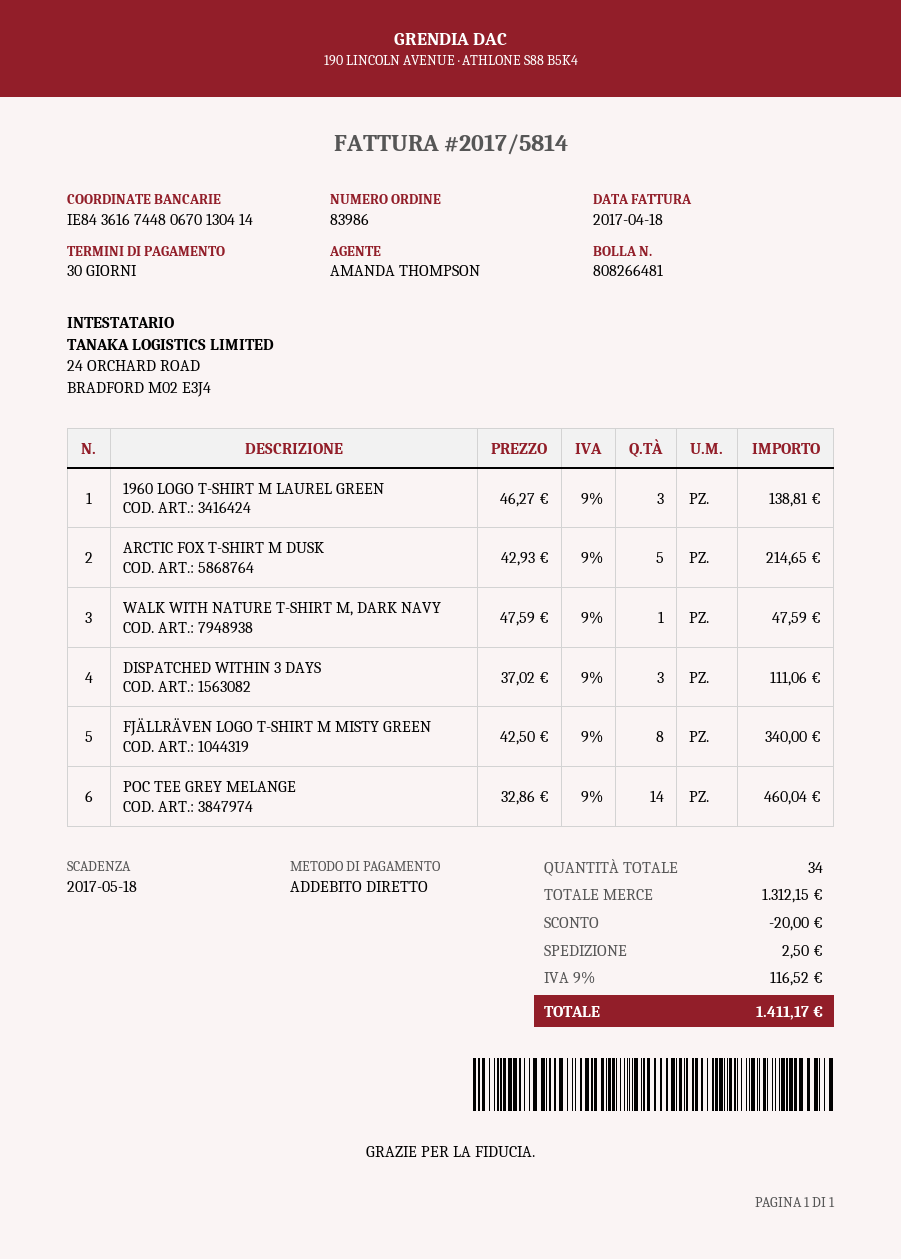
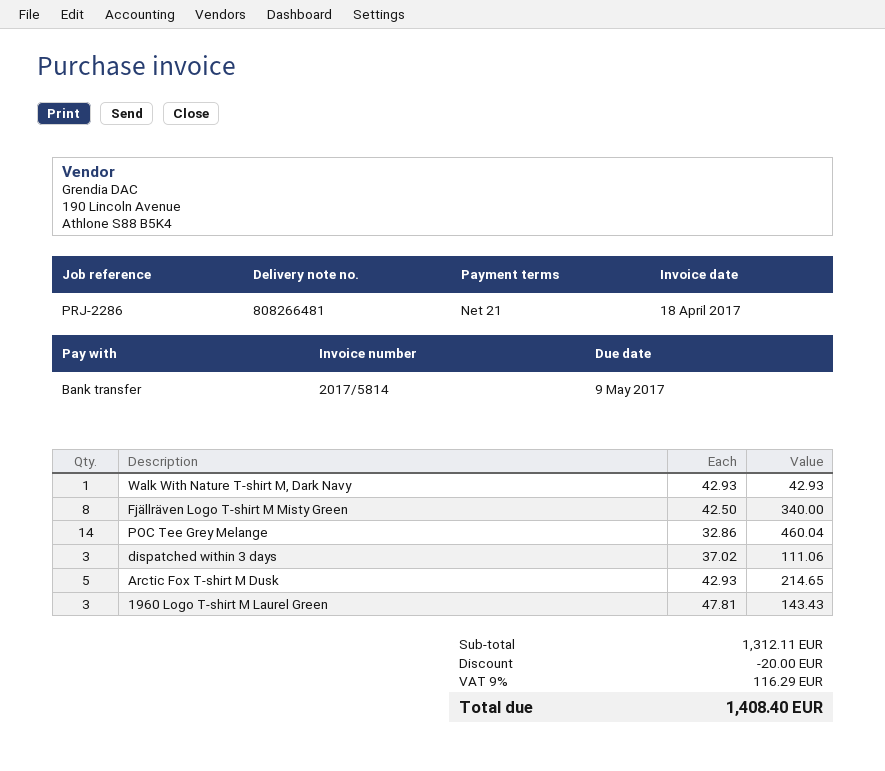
payment terms: 30 days -> 21 days
due date: 2017-05-18 -> 2017-05-09
payment method: direct debit -> bank transfer
1960 LOGO T-SHIRT M LAUREL GREEN: 3 x 46.27 = 138.81 -> 3 x 47.81 = 143.43
WALK WITH NATURE T-SHIRT M, DARK NAVY: 1 x 47.59 = 47.59 -> 1 x 42.93 = 42.93
subtotal: 1312.15 -> 1312.11
shipping: 2.50 -> none
tax: 9% = 116.52 -> 9% = 116.29
total: 1411.17 -> 1408.40

